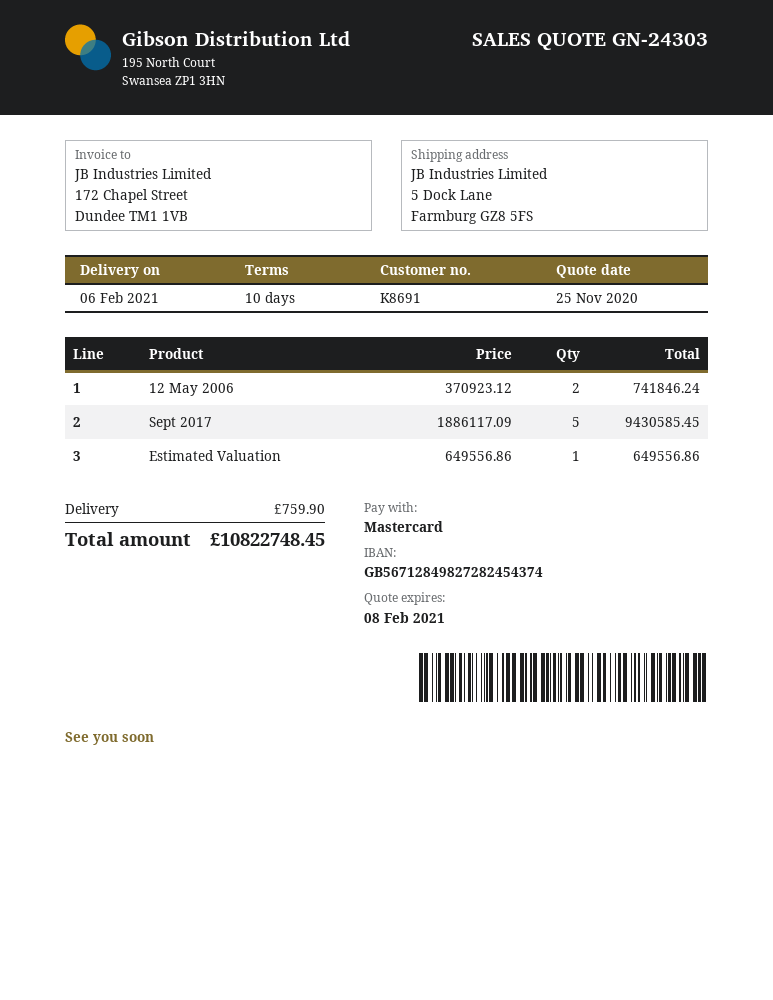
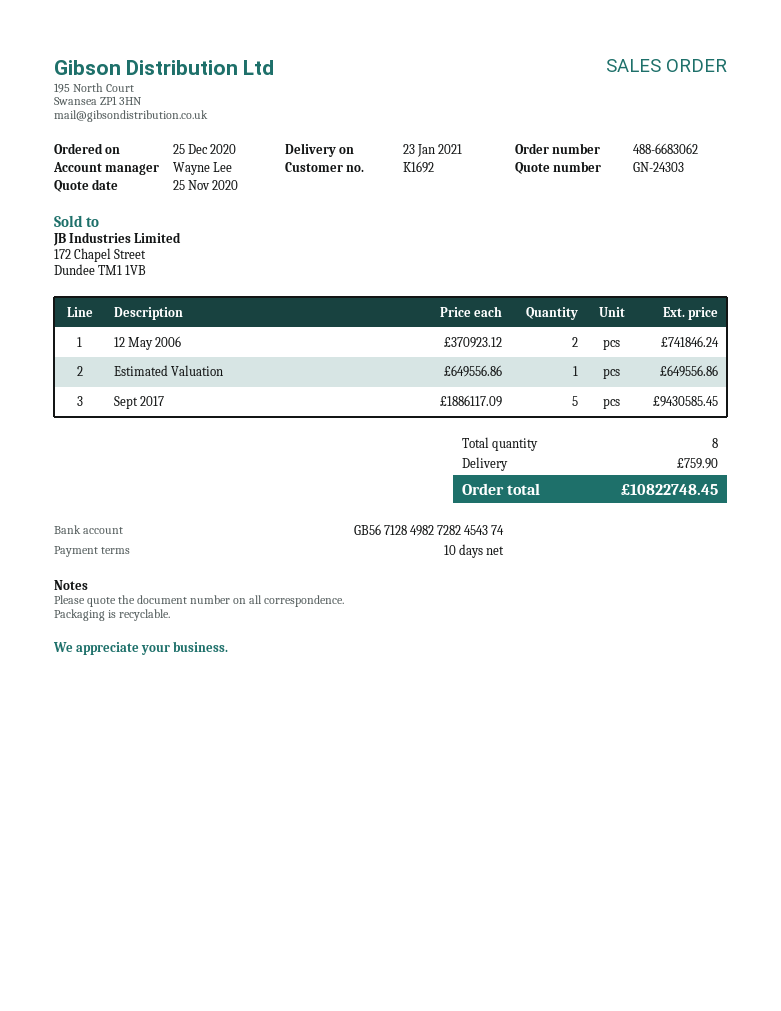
delivery date: 2021-02-06 -> 2021-01-23
customer number: K8691 -> K1692

